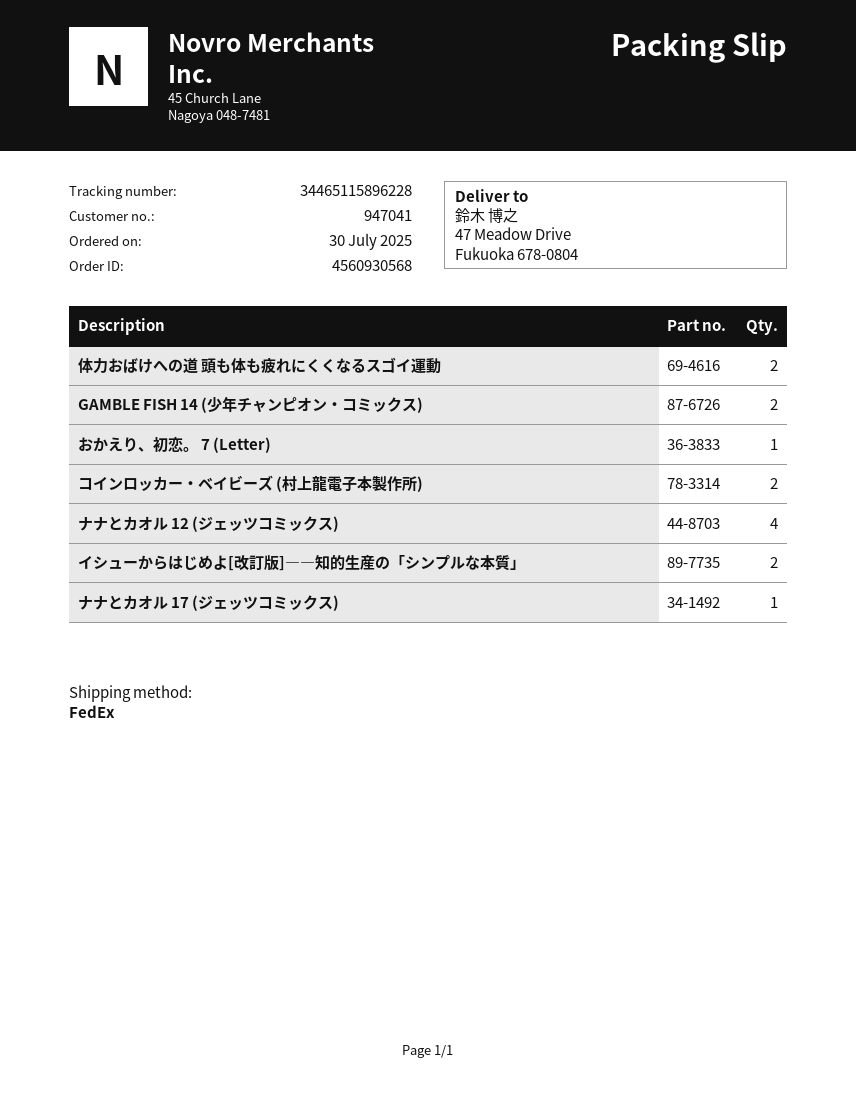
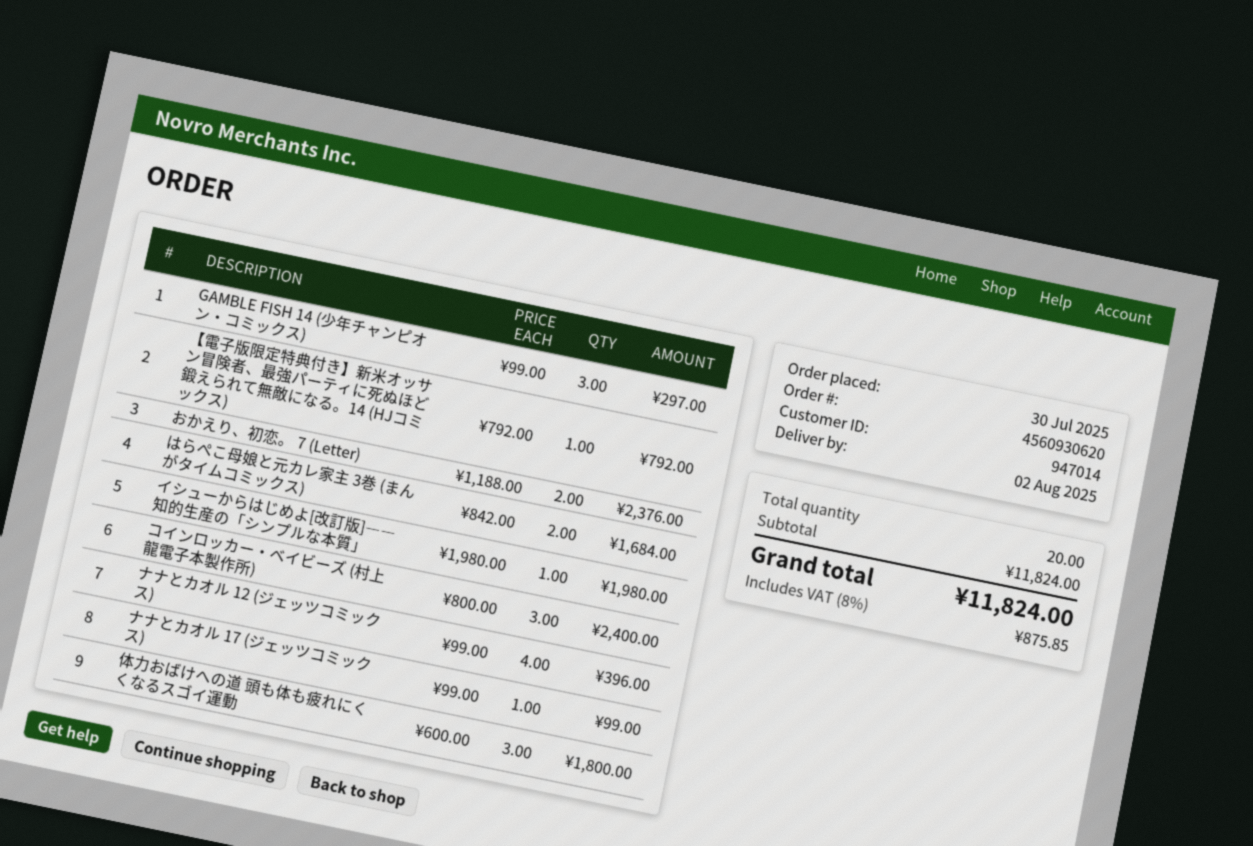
order number: 4560930568 -> 4560930620
customer number: 947041 -> 947014
体力おばけへの道 頭も体も疲れにくくなるスゴイ運動: 2 -> 3
GAMBLE FISH 14 (少年チャンピオン・コミックス): 2 -> 3
おかえり、初恋。 7 (Letter): 1 -> 2
コインロッカー・ベイビーズ (村上龍電子本製作所): 2 -> 3
イシューからはじめよ[改訂版]――知的生産の「シンプルな本質」: 2 -> 1
【電子版限定特典付き】新米オッサン冒険者、最強パーティに死ぬほど鍛えられて無敵になる。14 (HJコミックス): none -> 1
はらぺこ母娘と元カレ家主 3巻 (まんがタイムコミックス): none -> 2

